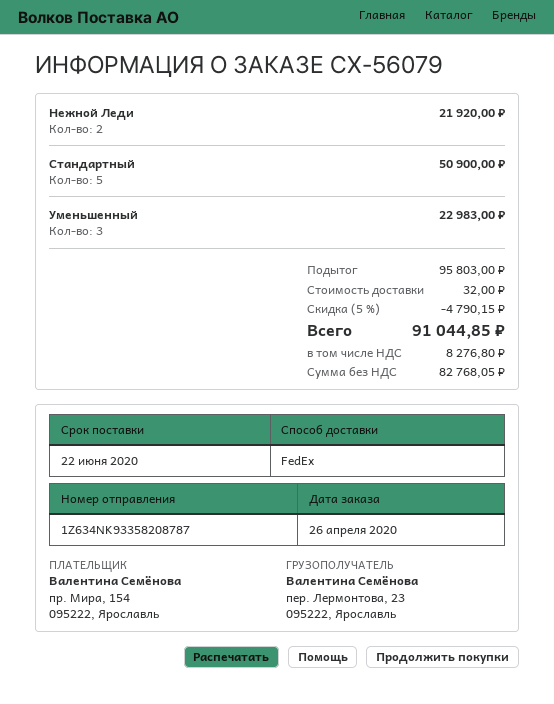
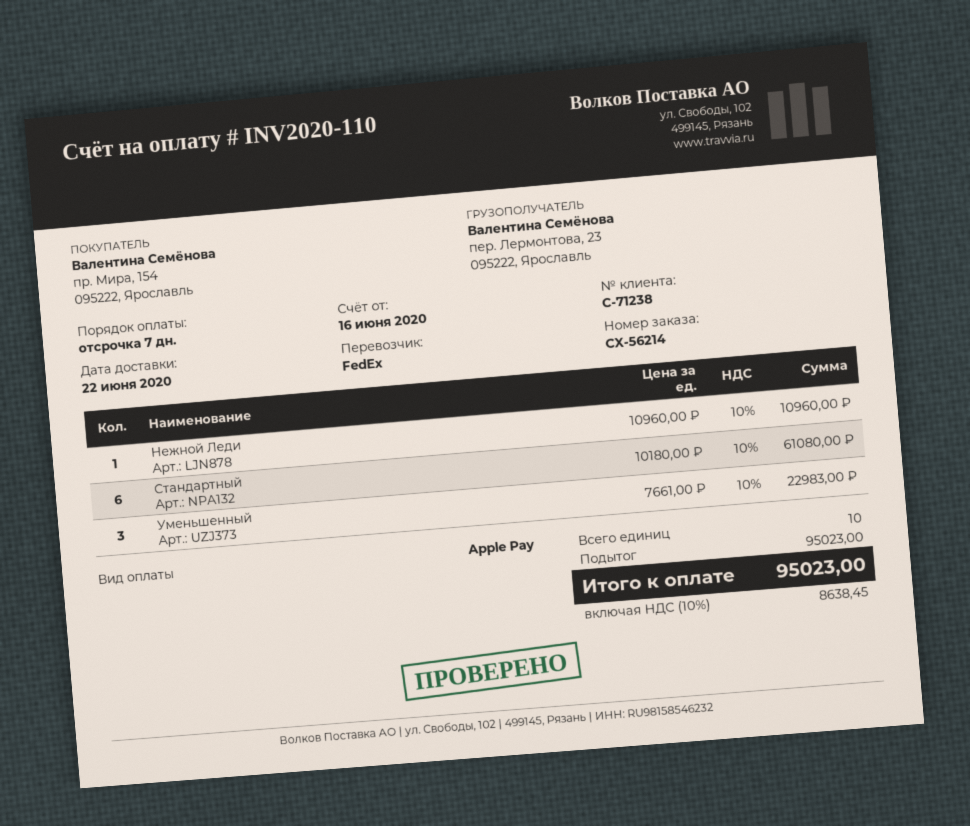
order number: CX-56079 -> CX-56214
Нежной Леди: 2 for 21920.00 -> 1 for 10960.00
Стандартный: 5 for 50900.00 -> 6 for 61080.00
subtotal: 95803.00 -> 95023.00
discount: 5% = 4790.15 -> none
shipping: 32.00 -> none
tax: 8276.80 -> 8638.45
total: 91044.85 -> 95023.00

